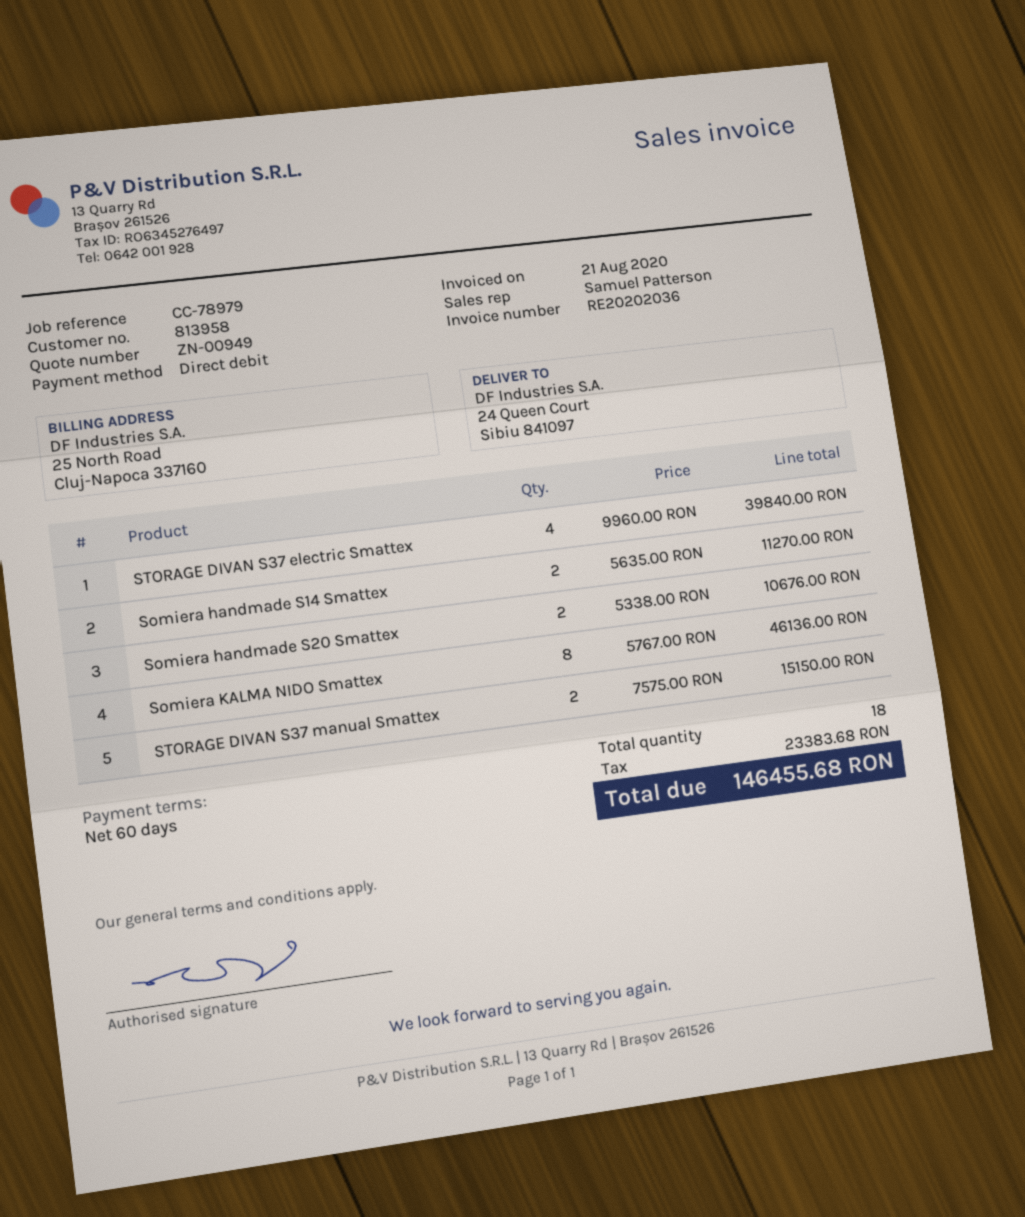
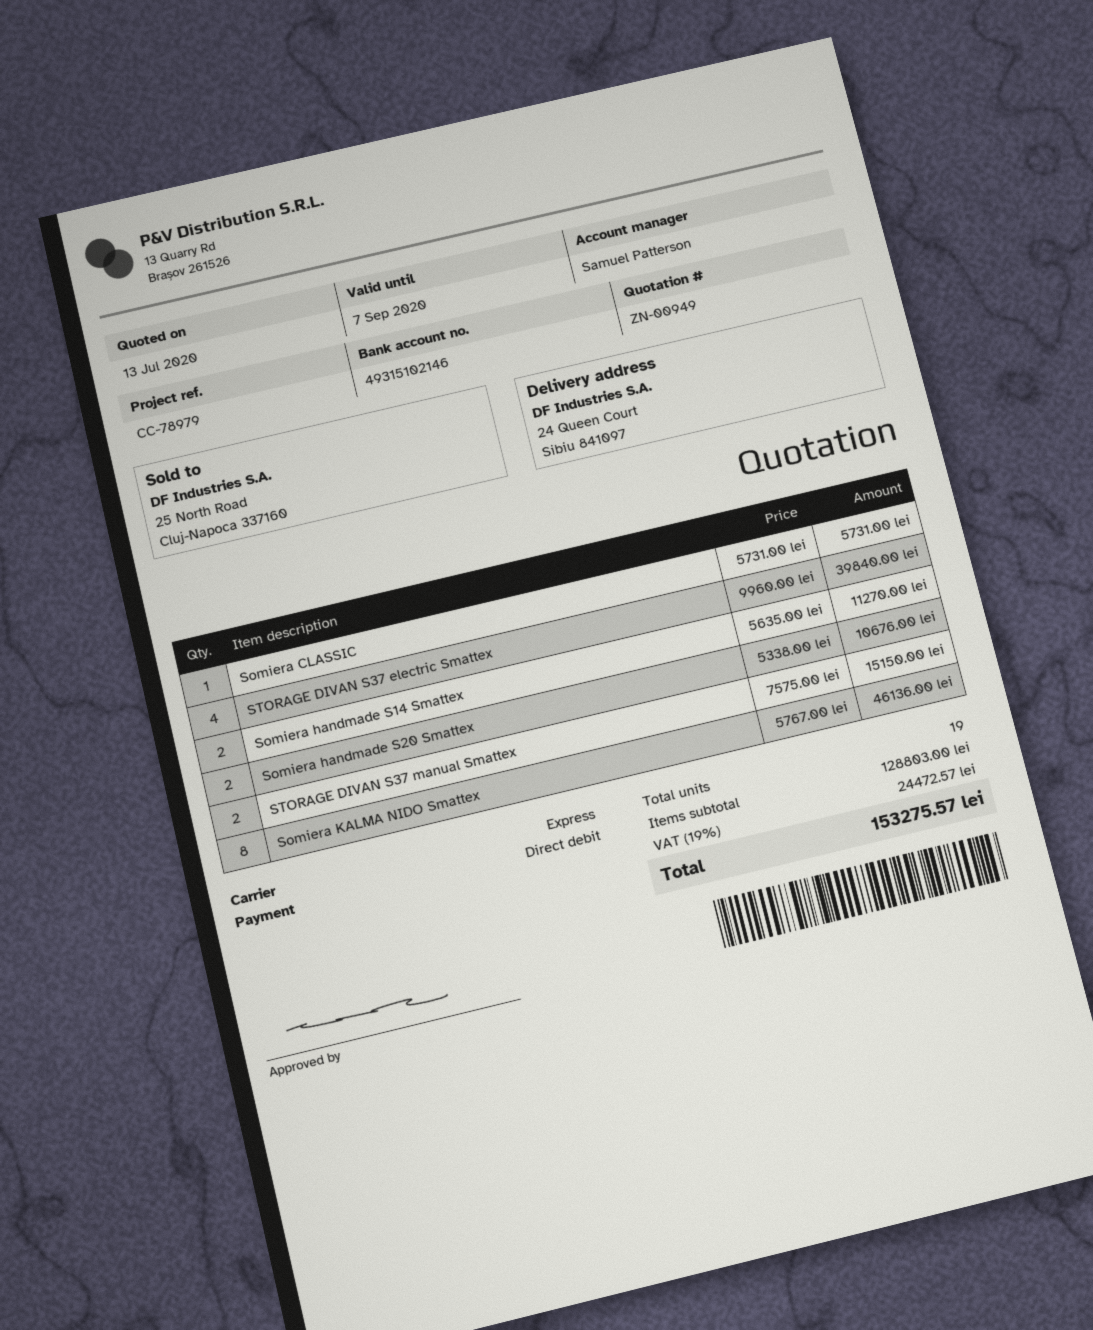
Somiera CLASSIC: none -> 1 x 5731.00 = 5731.00
total quantity: 18 -> 19
tax: 23383.68 -> 24472.57
total: 146455.68 -> 153275.57

